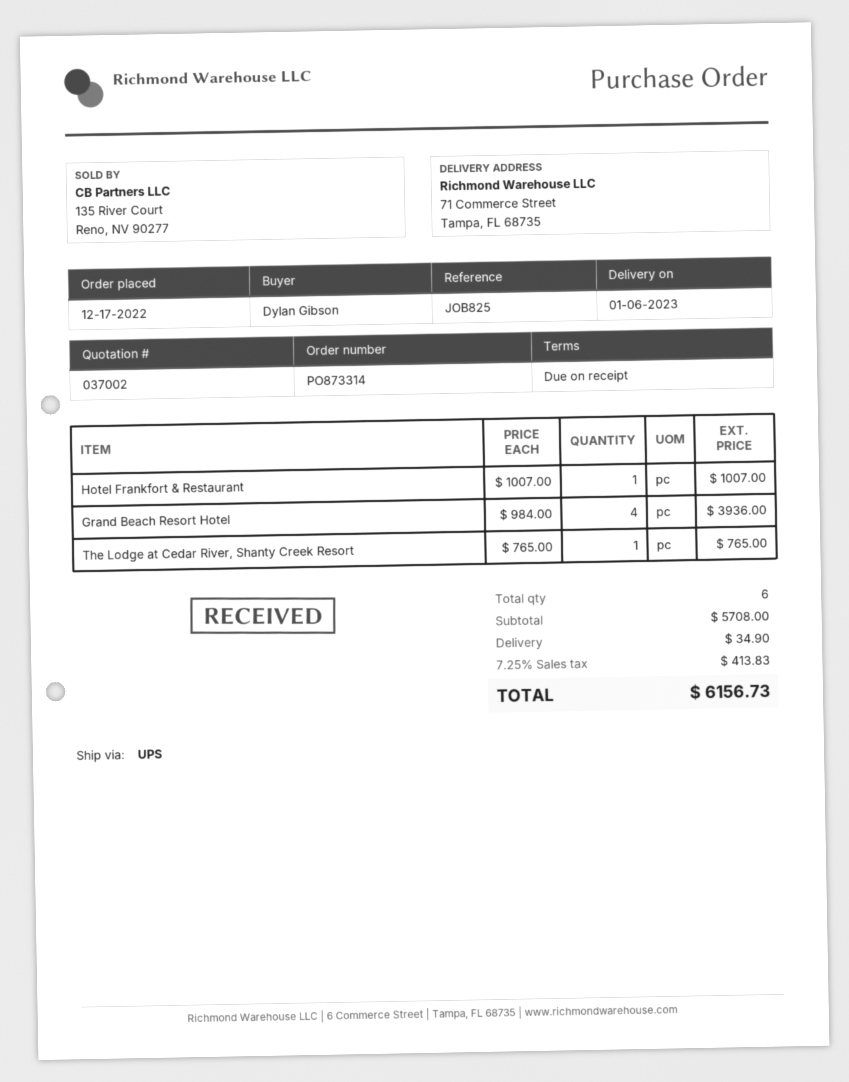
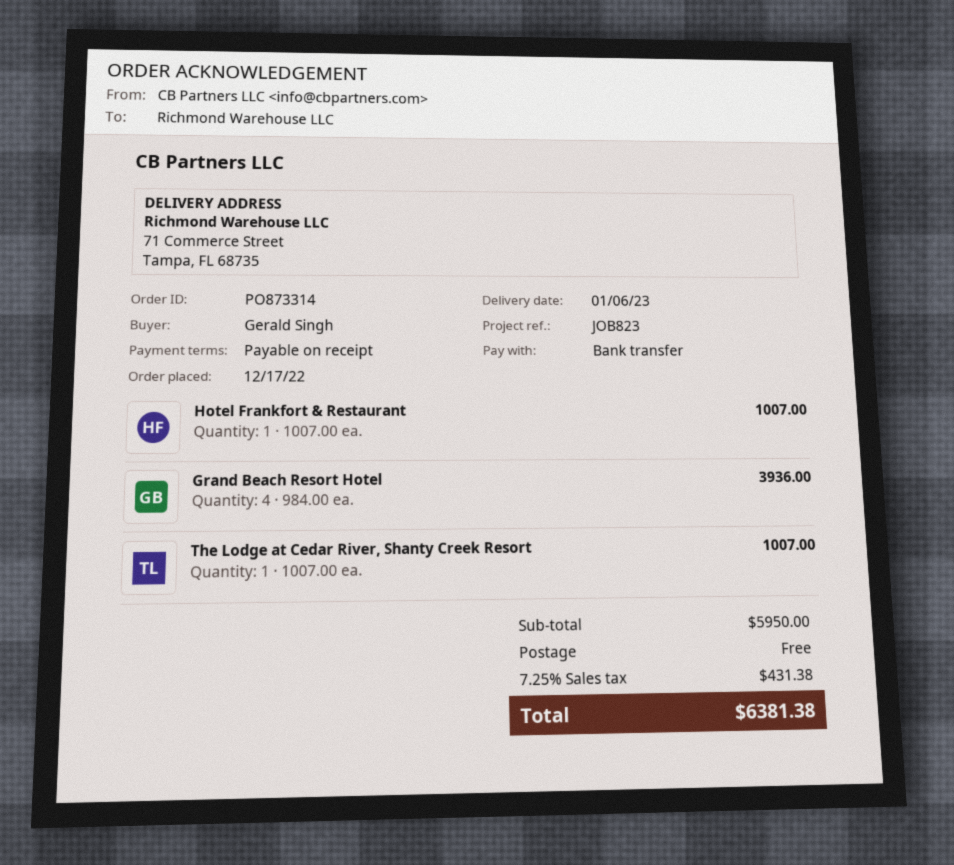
reference: JOB825 -> JOB823
ordered by: Dylan Gibson -> Gerald Singh
The Lodge at Cedar River, Shanty Creek Resort: 1 x 765.00 = 765.00 -> 1 x 1007.00 = 1007.00
subtotal: 5708.00 -> 5950.00
shipping: 34.90 -> 0.00
tax: 7.25% = 413.83 -> 7.25% = 431.38
total: 6156.73 -> 6381.38

